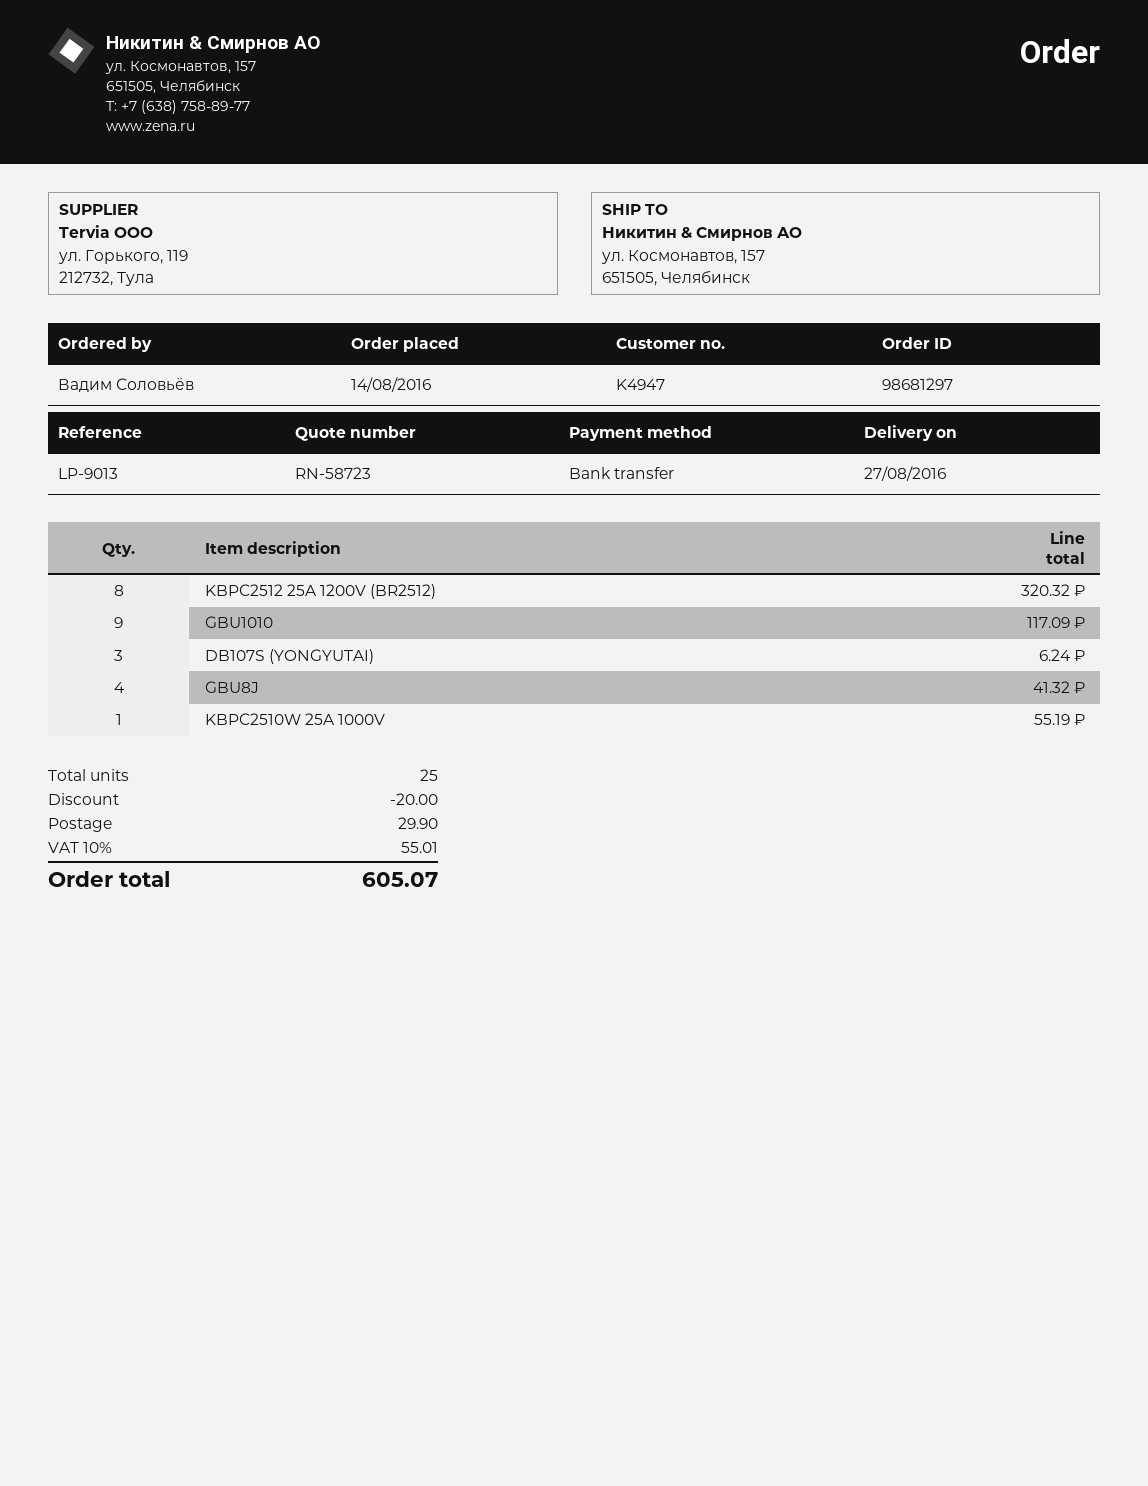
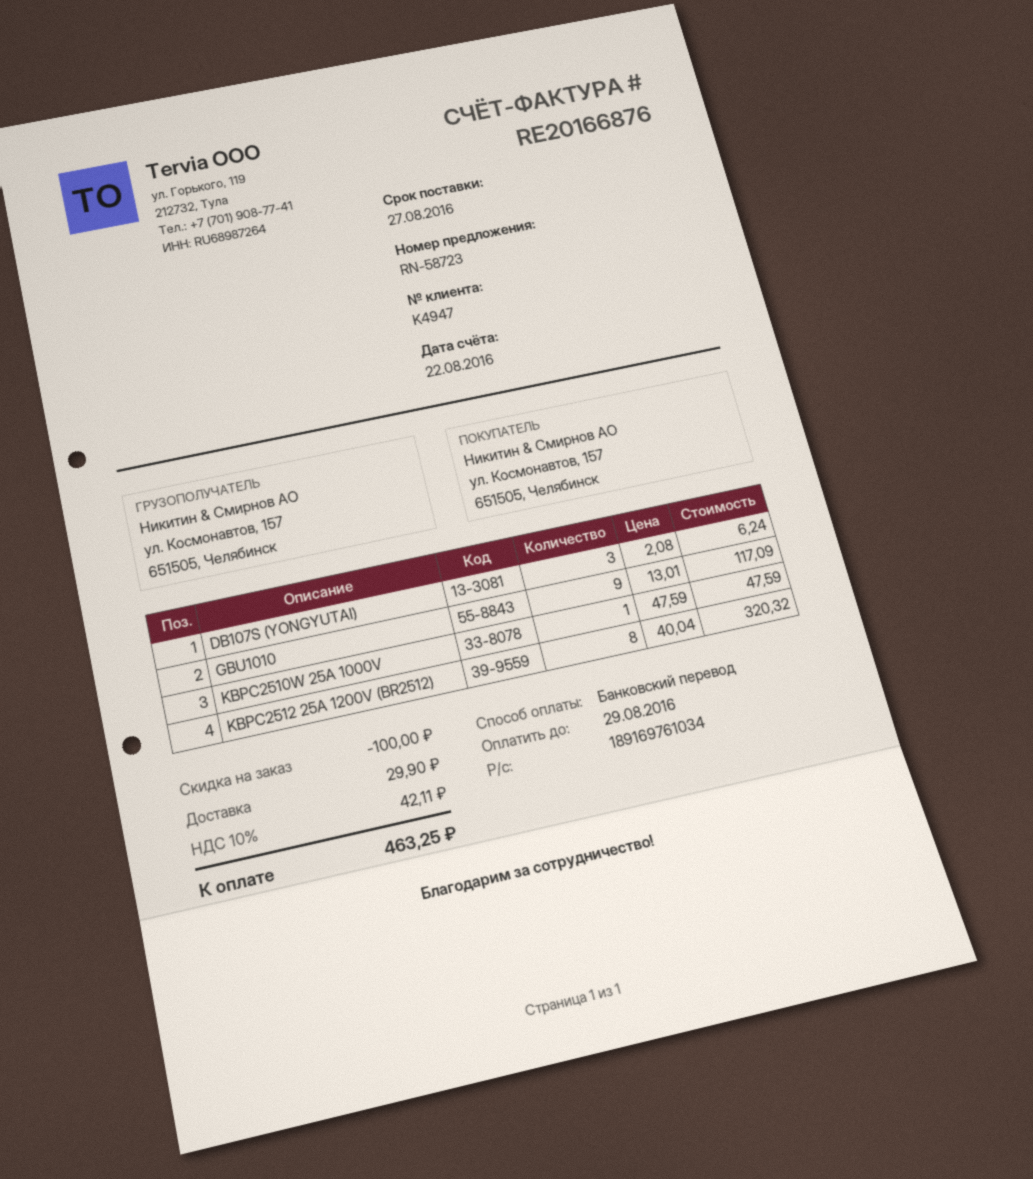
GBU8J: 4 for 41.32 -> none
KBPC2510W 25A 1000V: 1 for 55.19 -> 1 for 47.59
discount: 20.00 -> 100.00
tax: 10% = 55.01 -> 10% = 42.11
total: 605.07 -> 463.25

